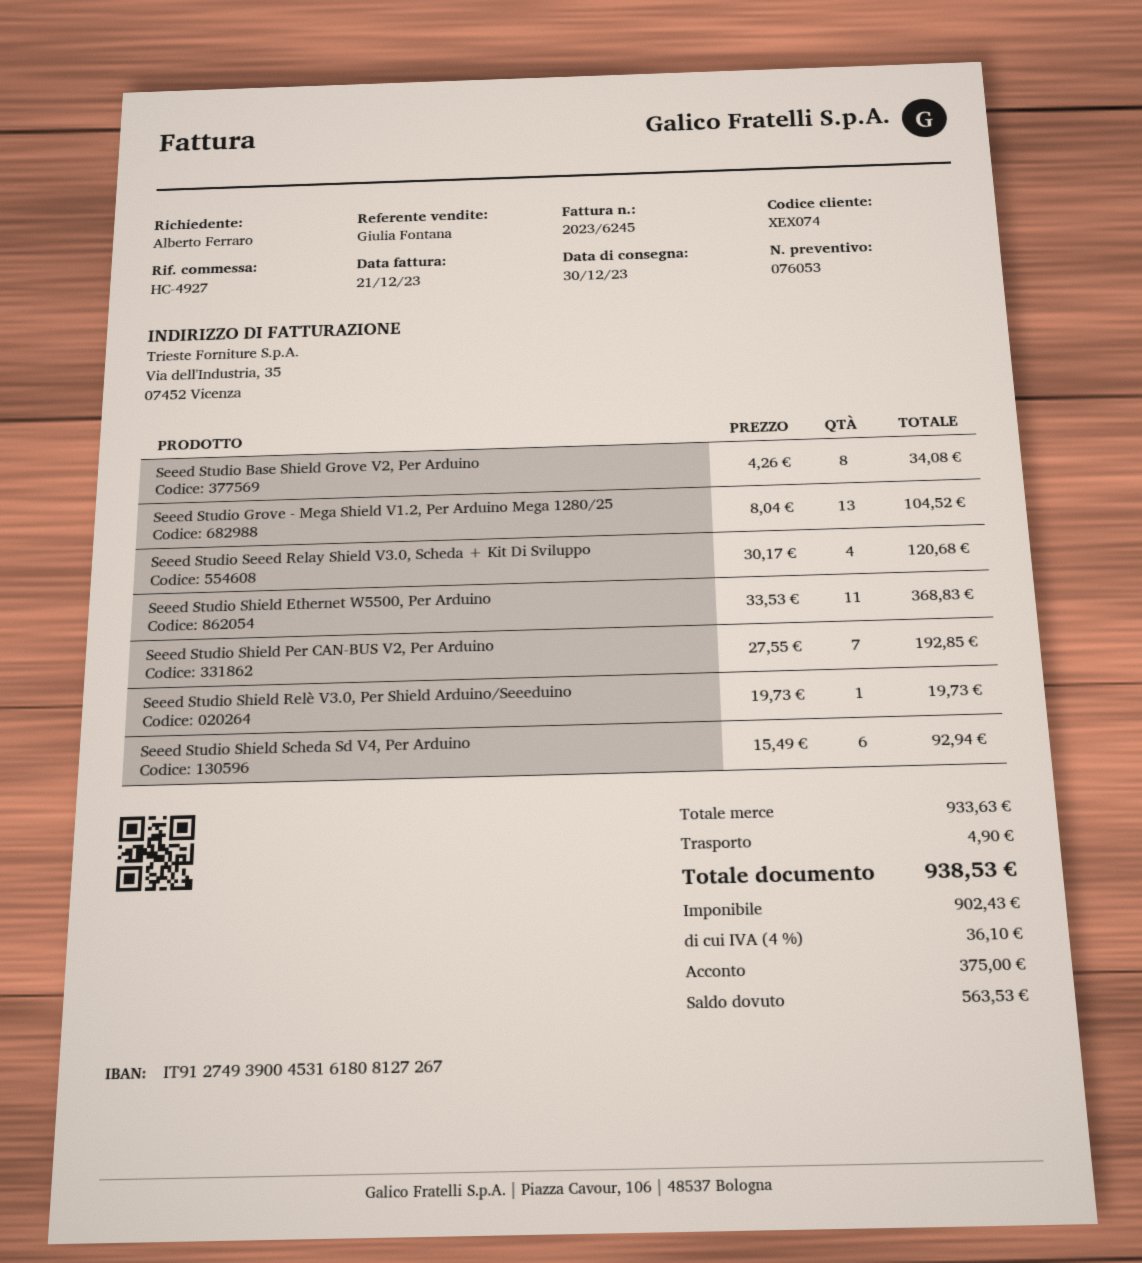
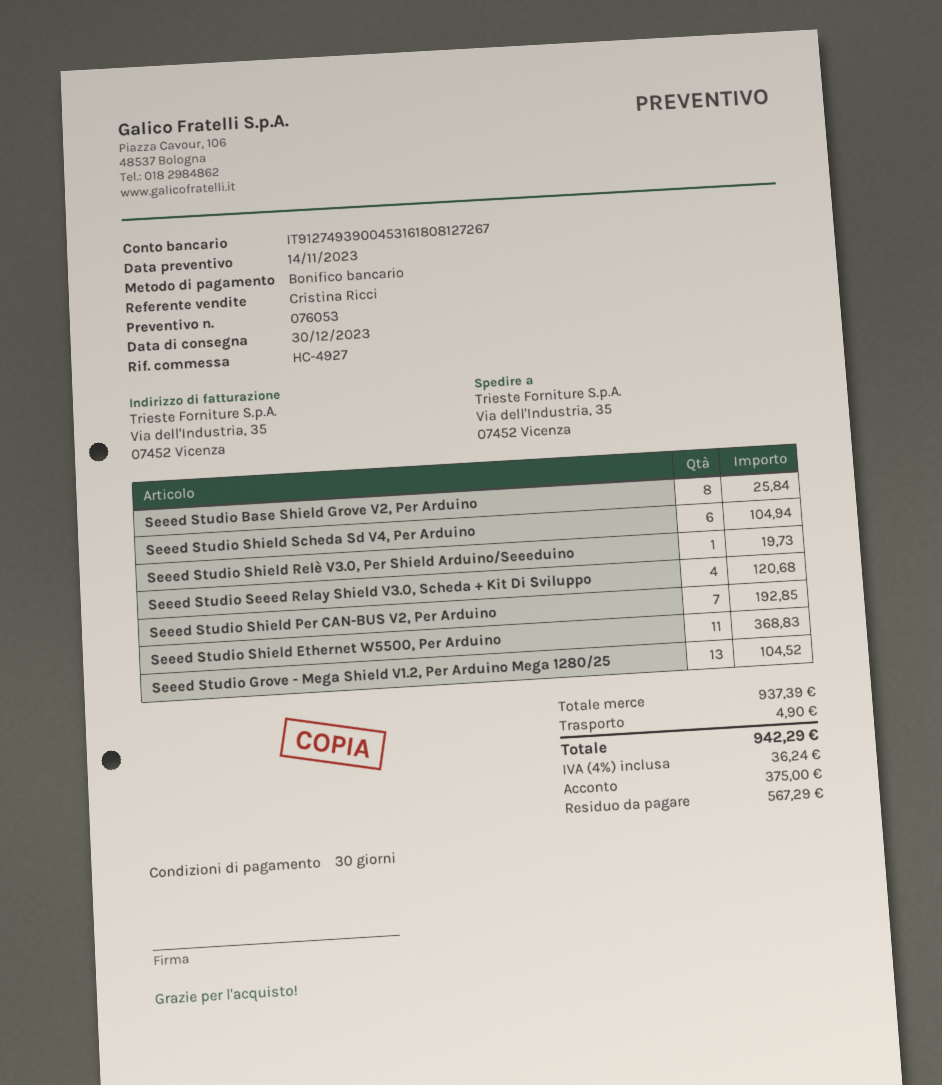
sales rep: Giulia Fontana -> Cristina Ricci
Seeed Studio Base Shield Grove V2, Per Arduino: 8 for 34.08 -> 8 for 25.84
Seeed Studio Shield Scheda Sd V4, Per Arduino: 6 for 92.94 -> 6 for 104.94
subtotal: 933.63 -> 937.39
tax: 4% = 36.10 -> 4% = 36.24
total: 938.53 -> 942.29
balance: 563.53 -> 567.29

